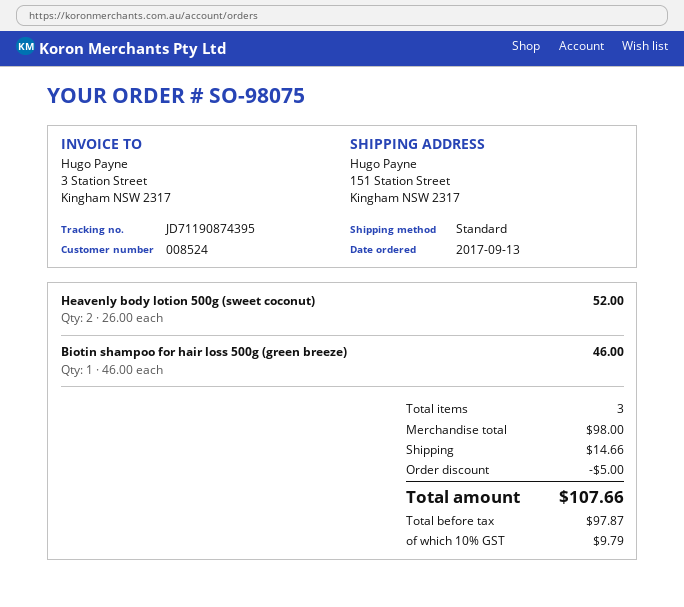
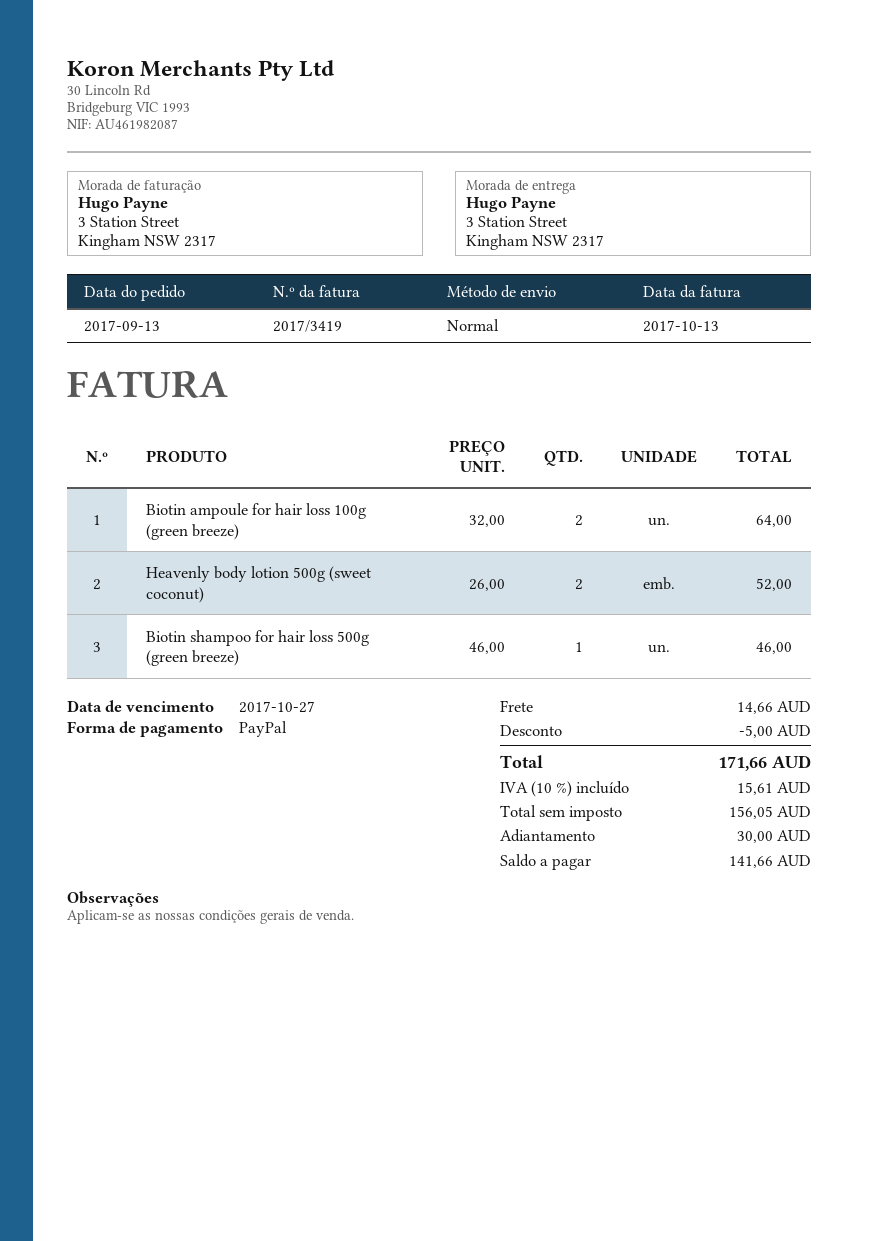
ship to: 151 Station Street, Kingham NSW 2317 -> 3 Station Street, Kingham NSW 2317
Biotin ampoule for hair loss 100g (green breeze): none -> 2 x 32.00 = 64.00
net: 97.87 -> 156.05
tax: 10% = 9.79 -> 10% = 15.61
total: 107.66 -> 171.66

